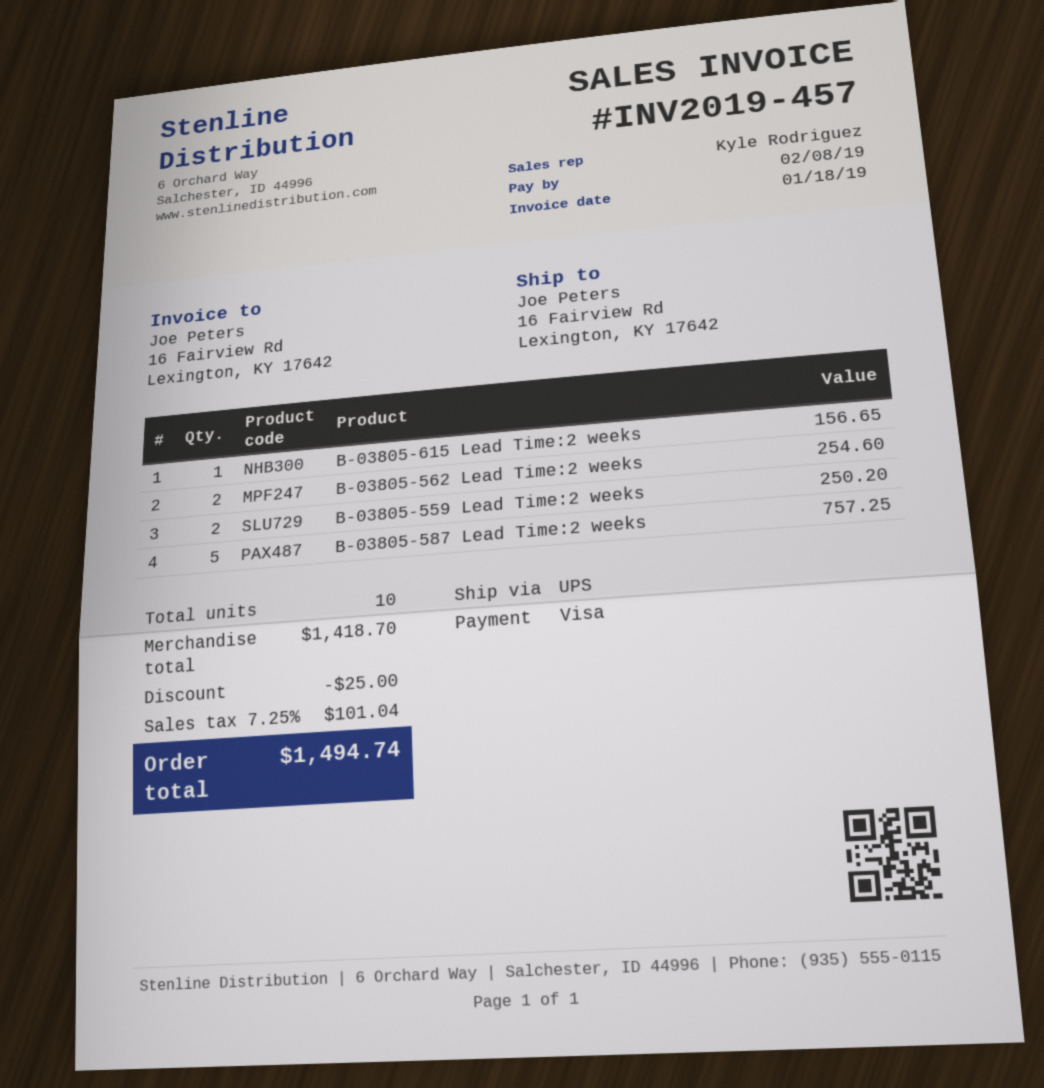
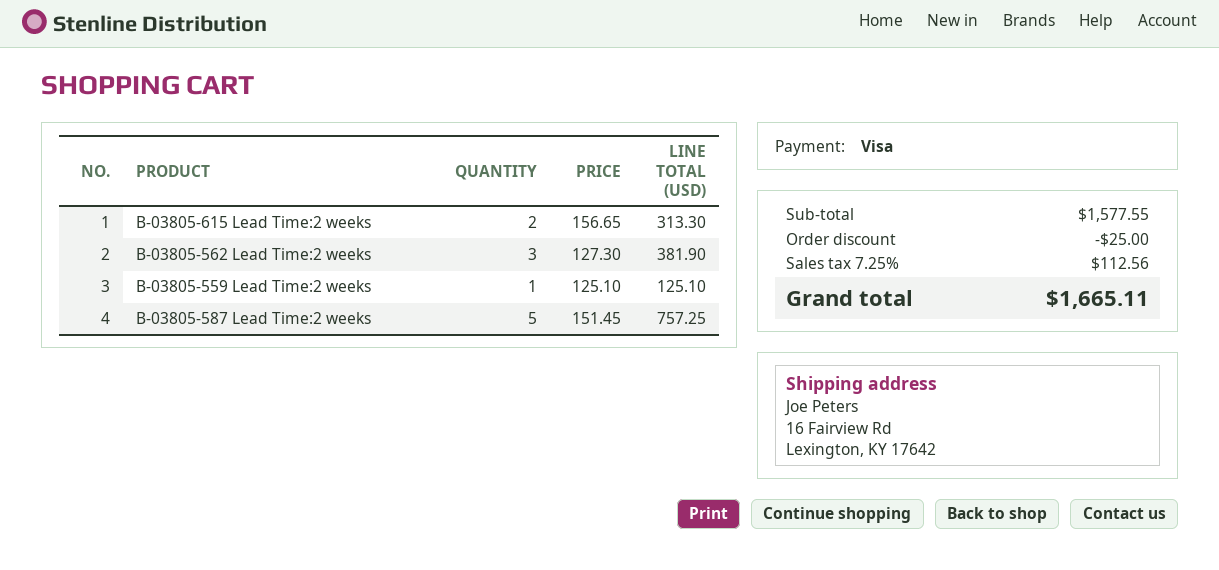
B-03805-615 Lead Time:2 weeks: 1 for 156.65 -> 2 for 313.30
B-03805-562 Lead Time:2 weeks: 2 for 254.60 -> 3 for 381.90
B-03805-559 Lead Time:2 weeks: 2 for 250.20 -> 1 for 125.10
subtotal: 1418.70 -> 1577.55
tax: 7.25% = 101.04 -> 7.25% = 112.56
total: 1494.74 -> 1665.11

